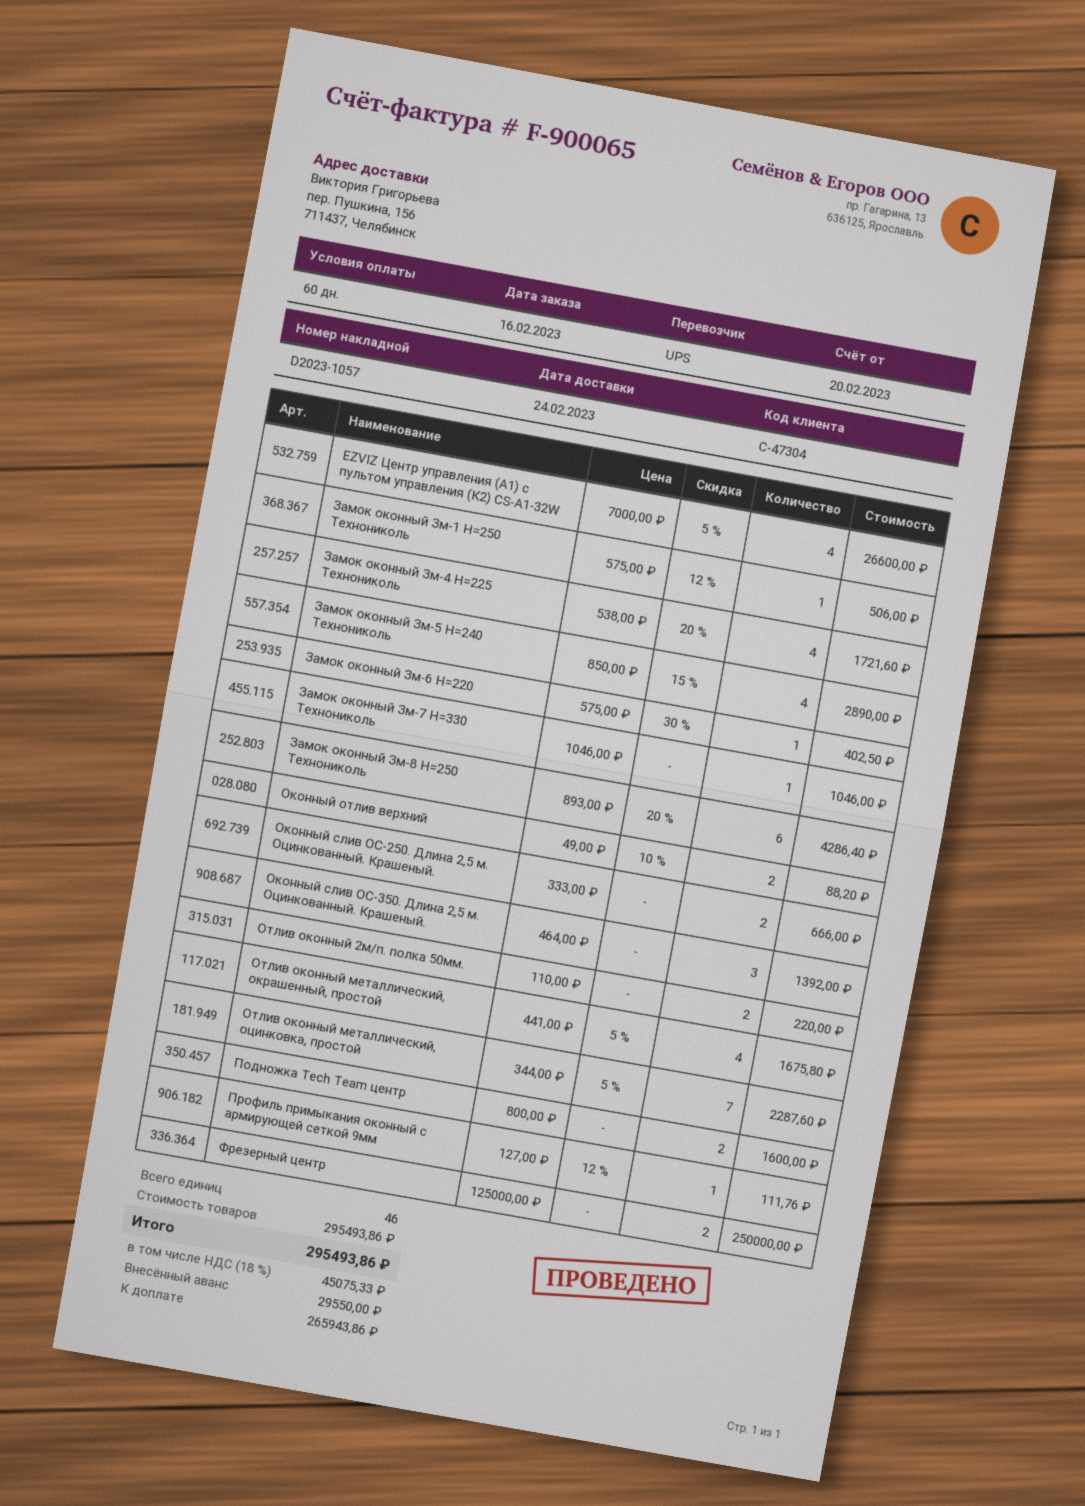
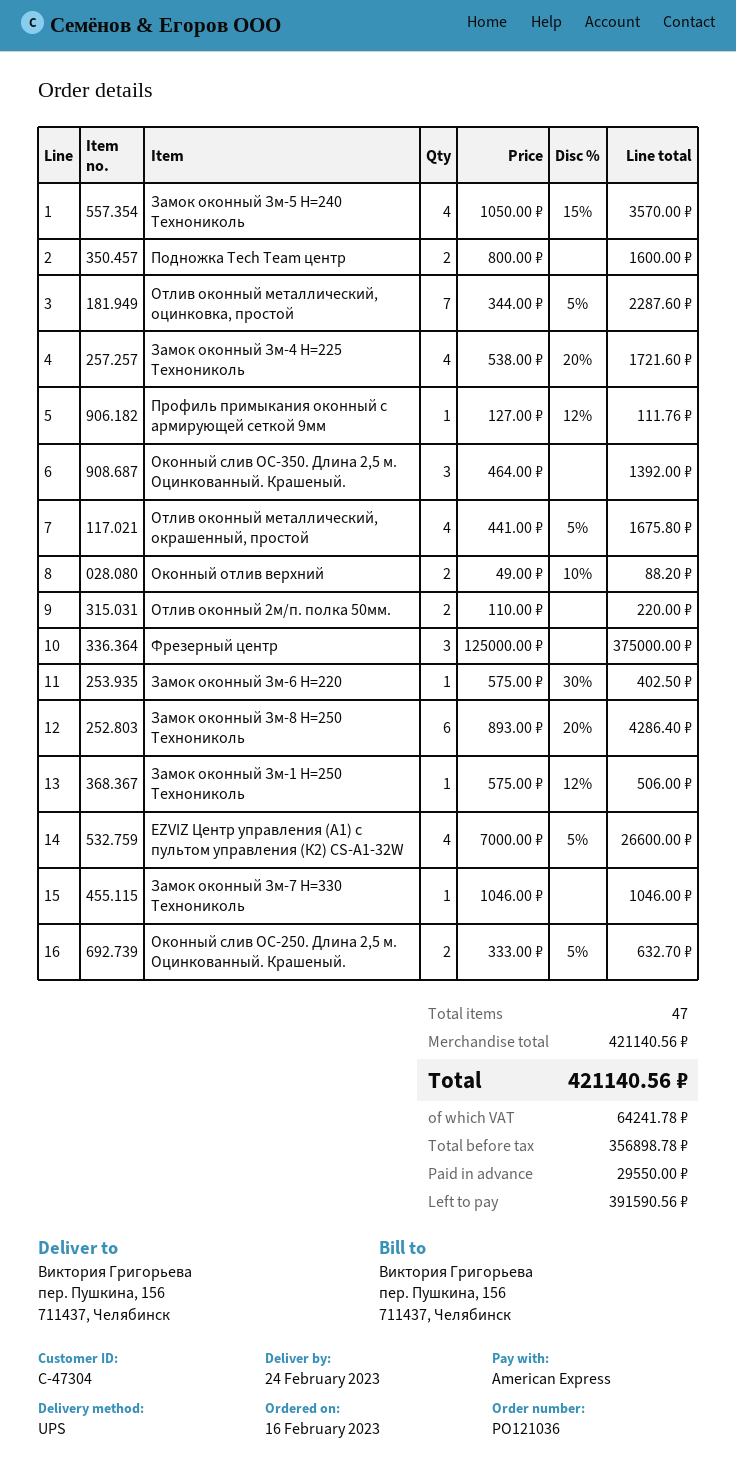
Замок оконный Зм-5 Н=240 Технониколь: 4 x 850.00 - 15% = 2890.00 -> 4 x 1050.00 - 15% = 3570.00
Оконный слив ОС-250. Длина 2,5 м. Оцинкованный. Крашеный.: 2 x 333.00 = 666.00 -> 2 x 333.00 - 5% = 632.70
Фрезерный центр: 2 x 125000.00 = 250000.00 -> 3 x 125000.00 = 375000.00
total quantity: 46 -> 47
subtotal: 295493.86 -> 421140.56
tax: 45075.33 -> 64241.78
total: 295493.86 -> 421140.56
balance: 265943.86 -> 391590.56

